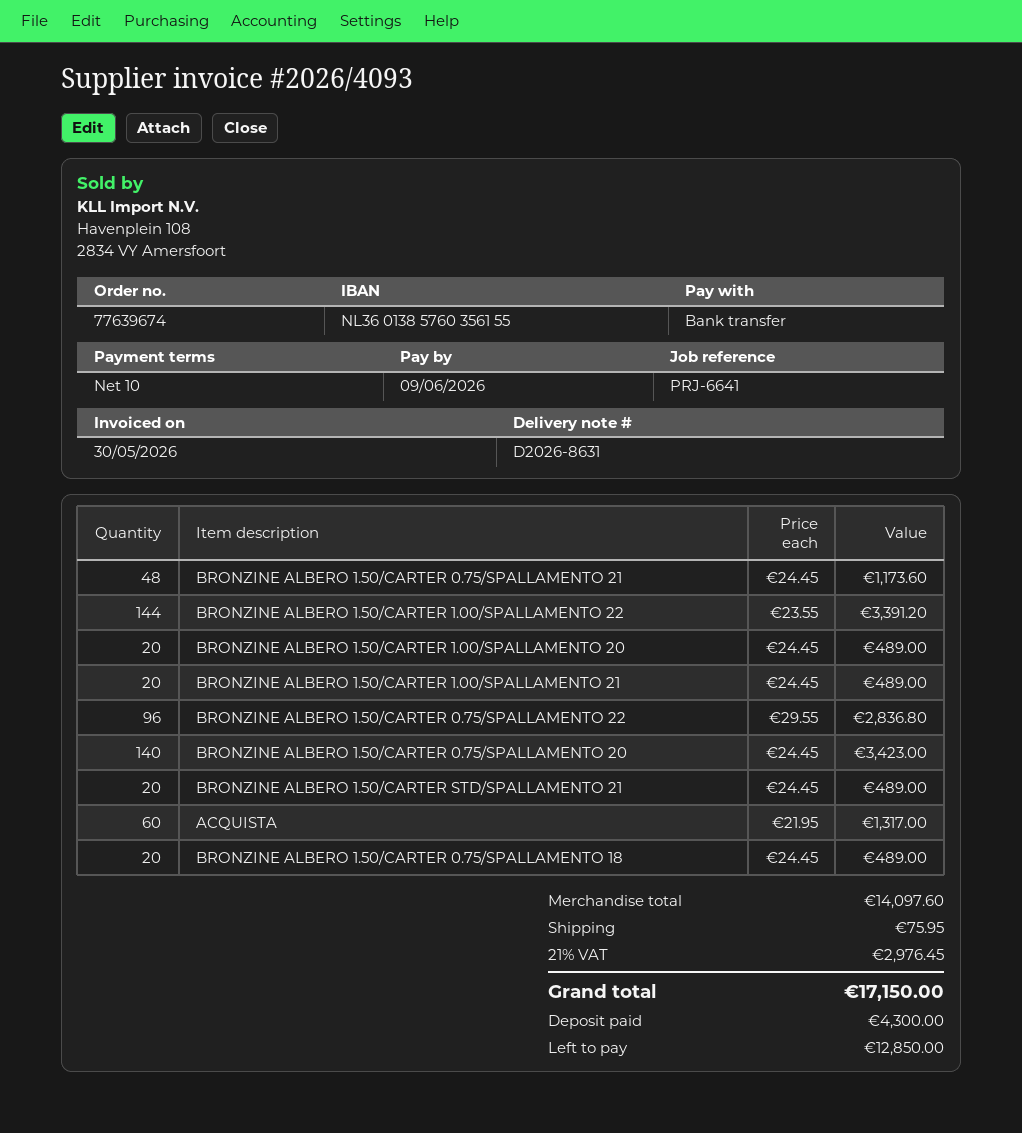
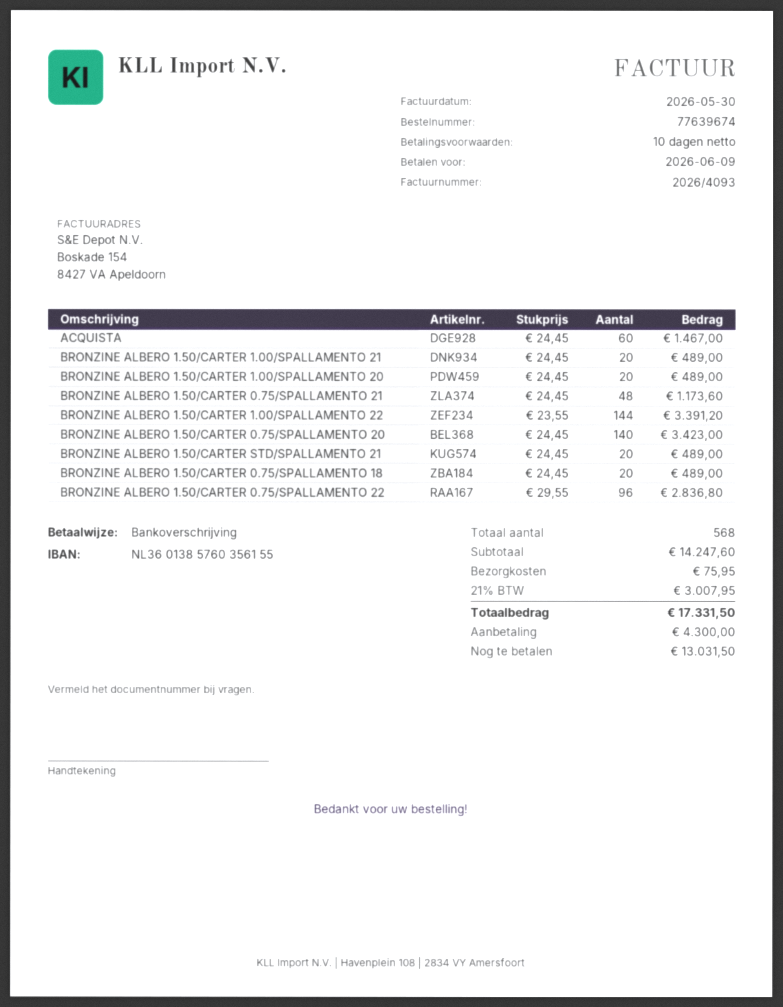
ACQUISTA: 60 x 21.95 = 1317.00 -> 60 x 24.45 = 1467.00
subtotal: 14097.60 -> 14247.60
tax: 21% = 2976.45 -> 21% = 3007.95
total: 17150.00 -> 17331.50
balance: 12850.00 -> 13031.50

